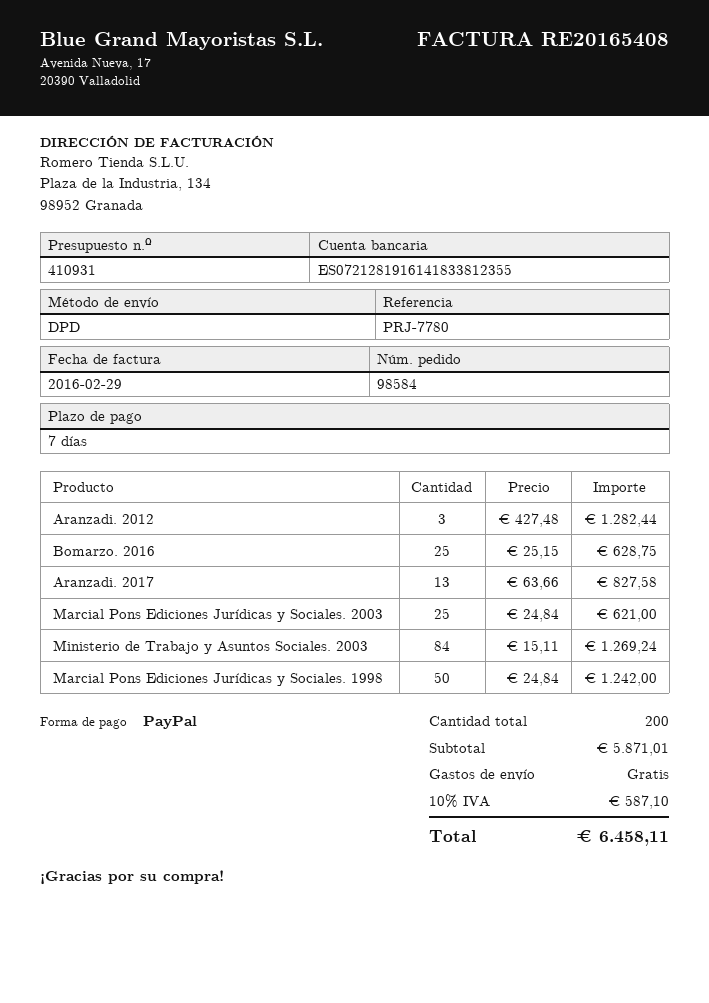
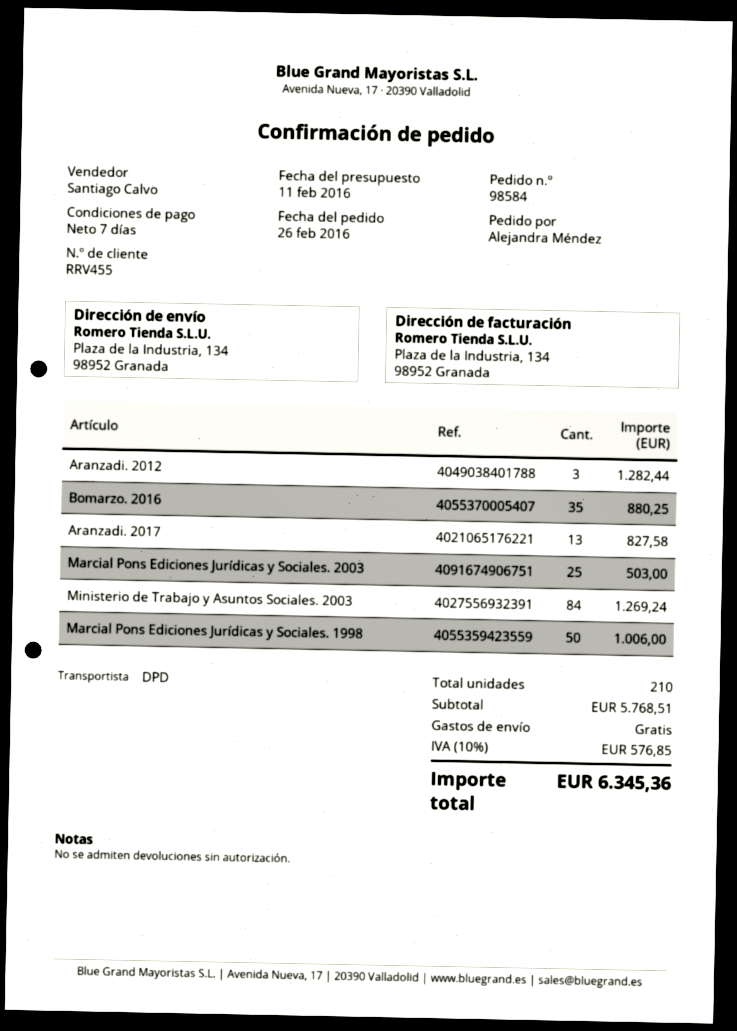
Bomarzo. 2016: 25 for 628.75 -> 35 for 880.25
Marcial Pons Ediciones Jurídicas y Sociales. 2003: 25 for 621.00 -> 25 for 503.00
Marcial Pons Ediciones Jurídicas y Sociales. 1998: 50 for 1242.00 -> 50 for 1006.00
total quantity: 200 -> 210
subtotal: 5871.01 -> 5768.51
tax: 10% = 587.10 -> 10% = 576.85
total: 6458.11 -> 6345.36

